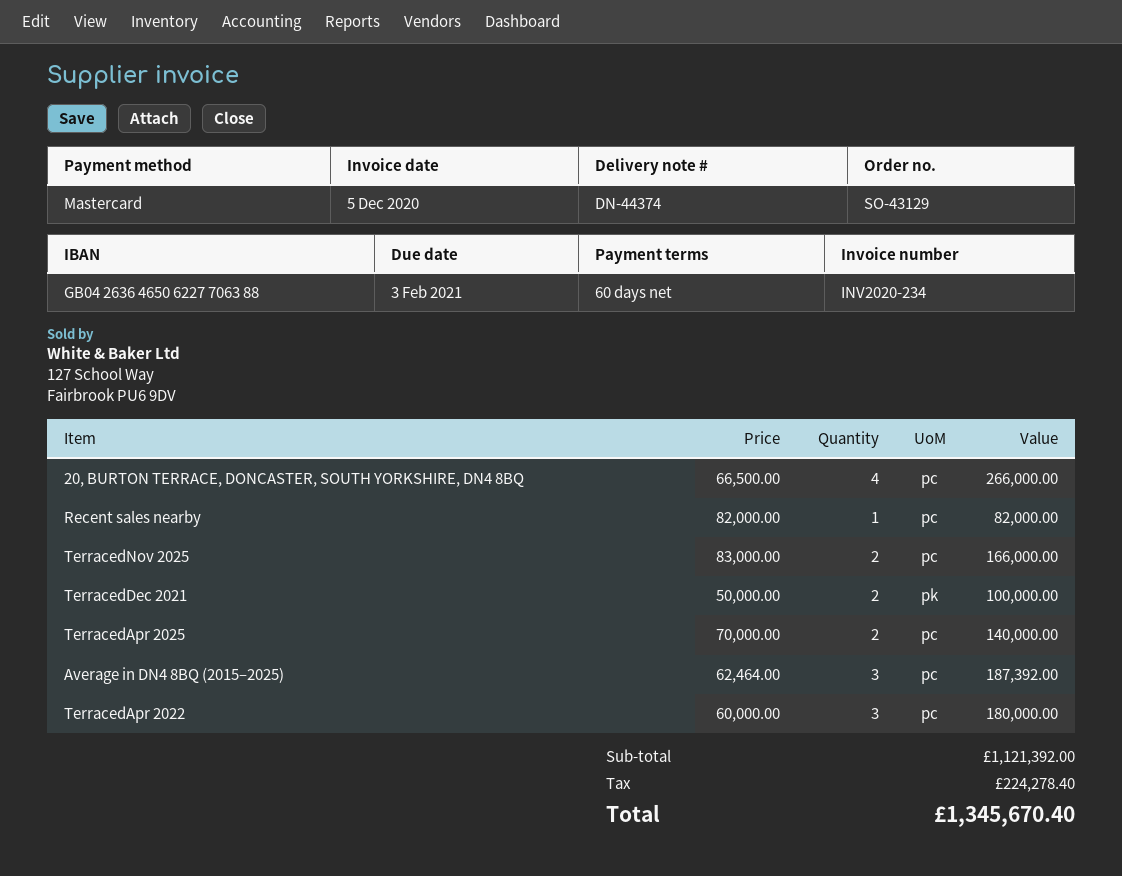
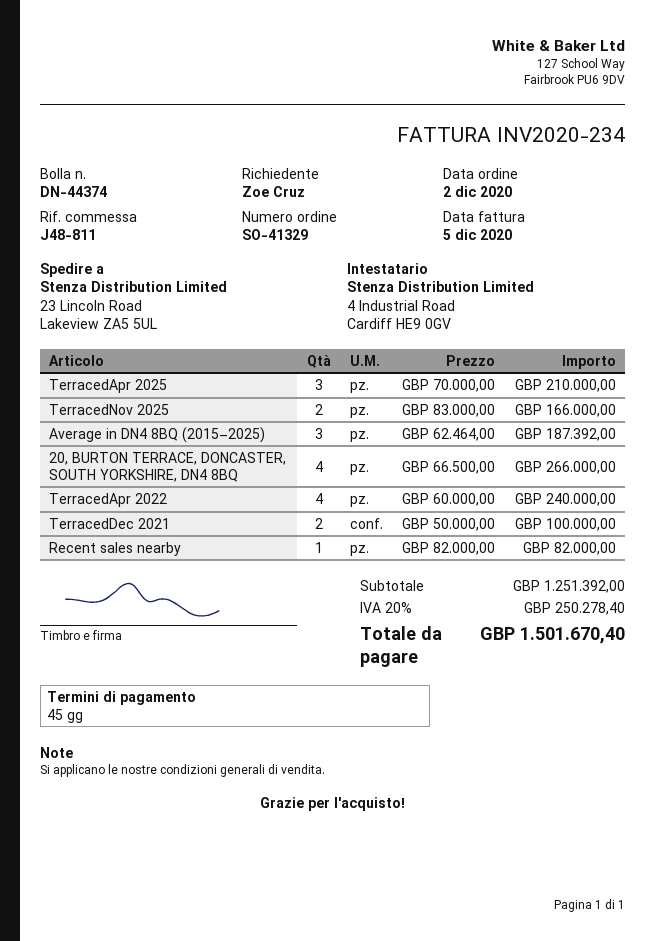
order number: SO-43129 -> SO-41329
payment terms: 60 days -> 45 days
TerracedApr 2025: 2 x 70000.00 = 140000.00 -> 3 x 70000.00 = 210000.00
TerracedApr 2022: 3 x 60000.00 = 180000.00 -> 4 x 60000.00 = 240000.00
subtotal: 1121392.00 -> 1251392.00
tax: 224278.40 -> 250278.40
total: 1345670.40 -> 1501670.40

